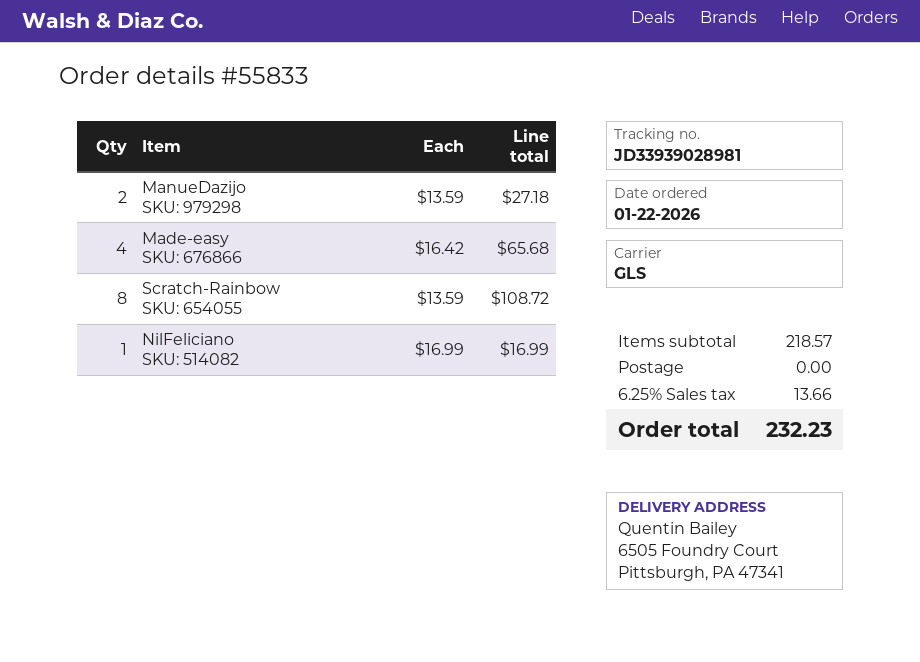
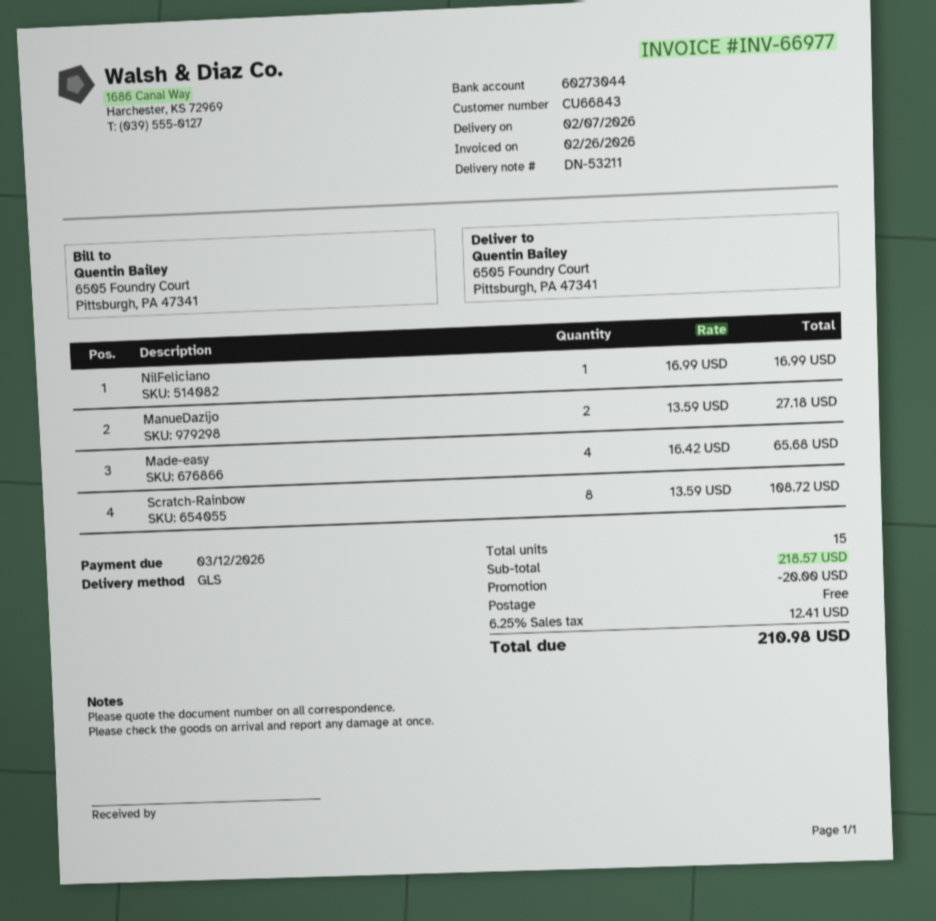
discount: none -> 20.00
tax: 6.25% = 13.66 -> 6.25% = 12.41
total: 232.23 -> 210.98

